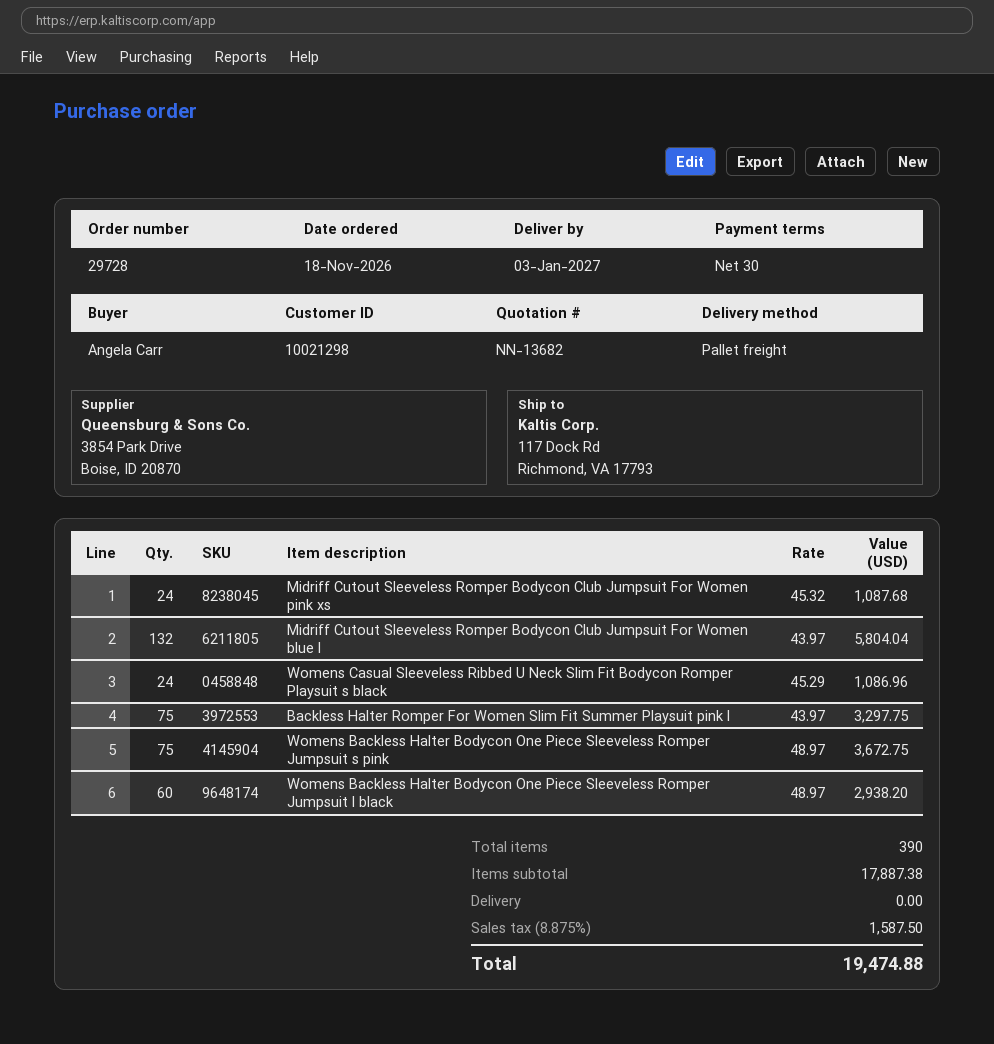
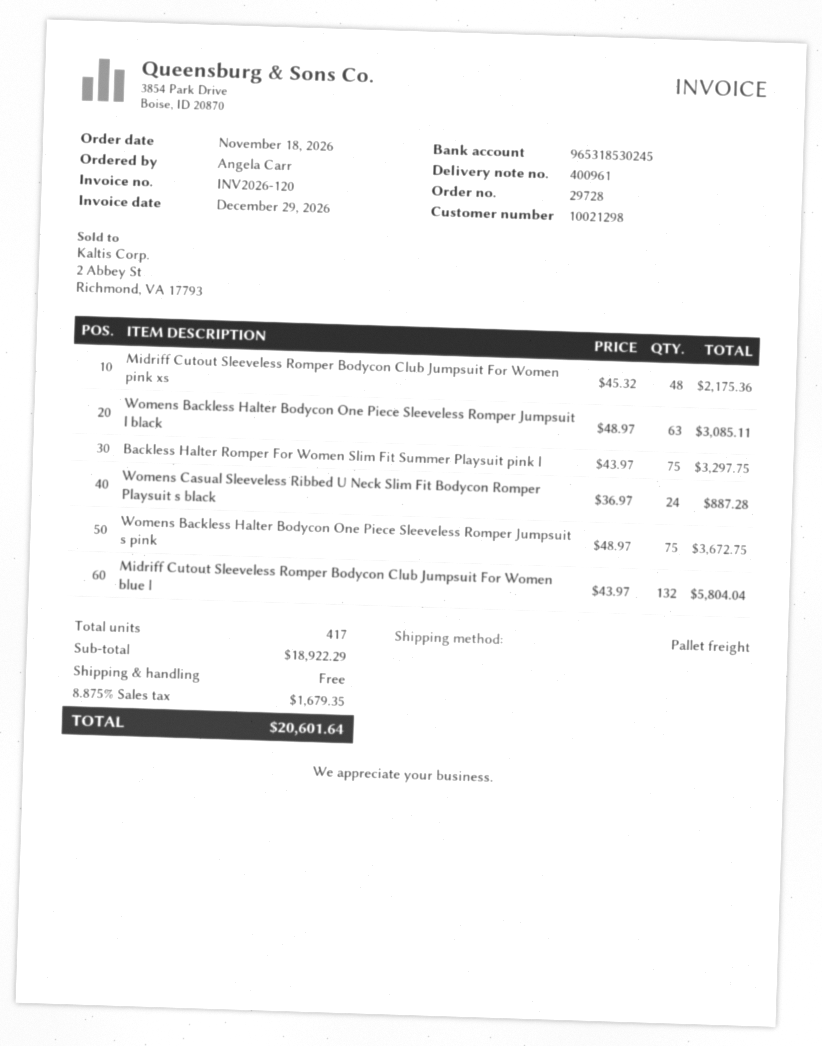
Midriff Cutout Sleeveless Romper Bodycon Club Jumpsuit For Women pink xs: 24 x 45.32 = 1087.68 -> 48 x 45.32 = 2175.36
Womens Casual Sleeveless Ribbed U Neck Slim Fit Bodycon Romper Playsuit s black: 24 x 45.29 = 1086.96 -> 24 x 36.97 = 887.28
Womens Backless Halter Bodycon One Piece Sleeveless Romper Jumpsuit l black: 60 x 48.97 = 2938.20 -> 63 x 48.97 = 3085.11
total quantity: 390 -> 417
subtotal: 17887.38 -> 18922.29
tax: 8.875% = 1587.50 -> 8.875% = 1679.35
total: 19474.88 -> 20601.64

